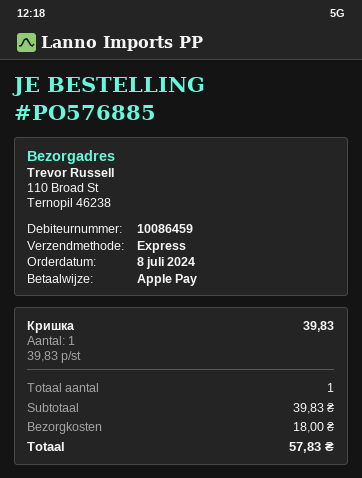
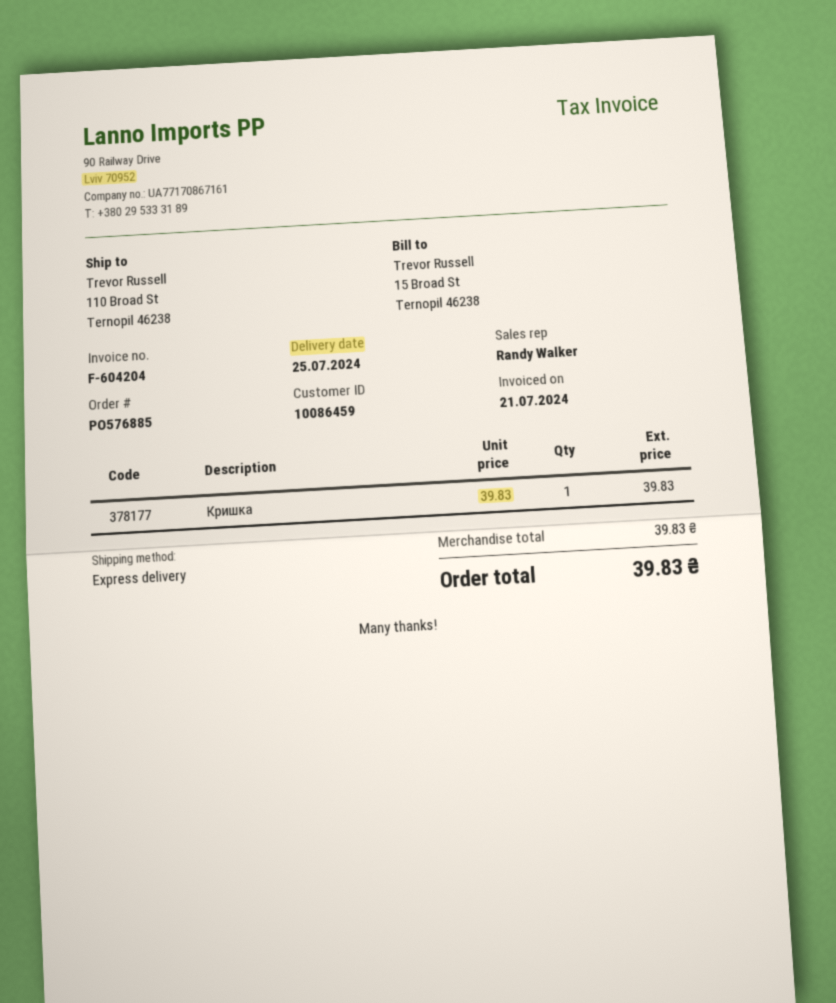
shipping: 18.00 -> none
total: 57.83 -> 39.83

